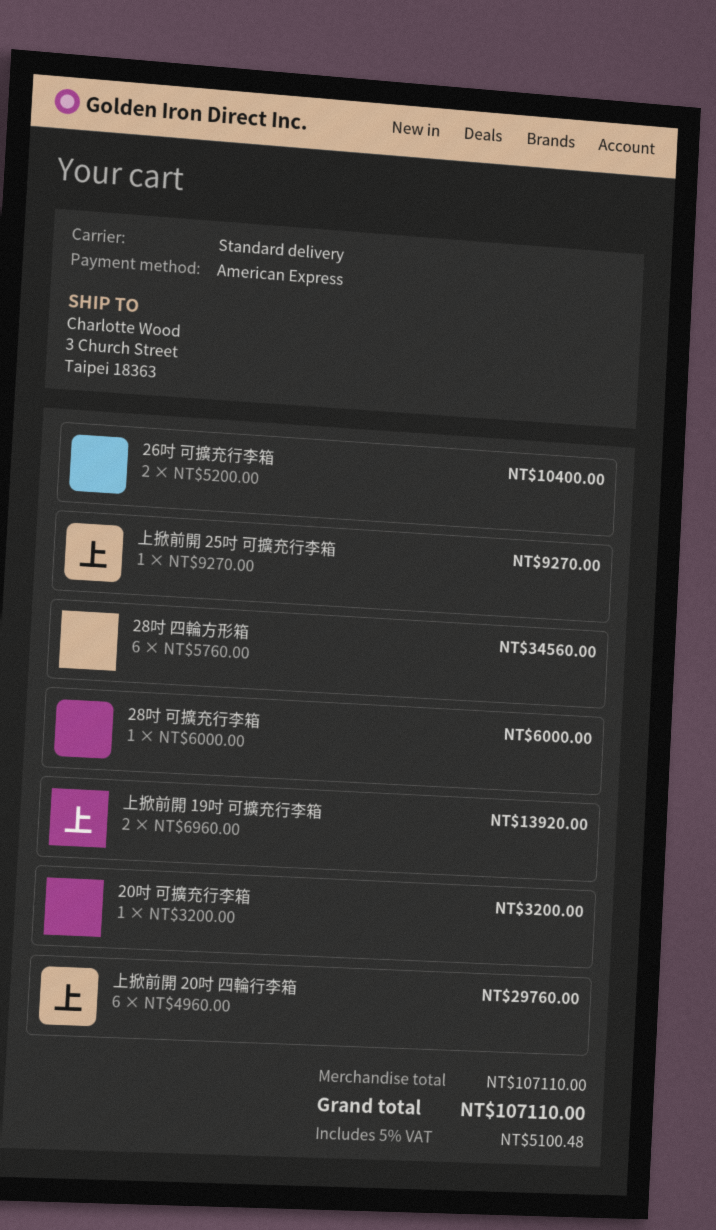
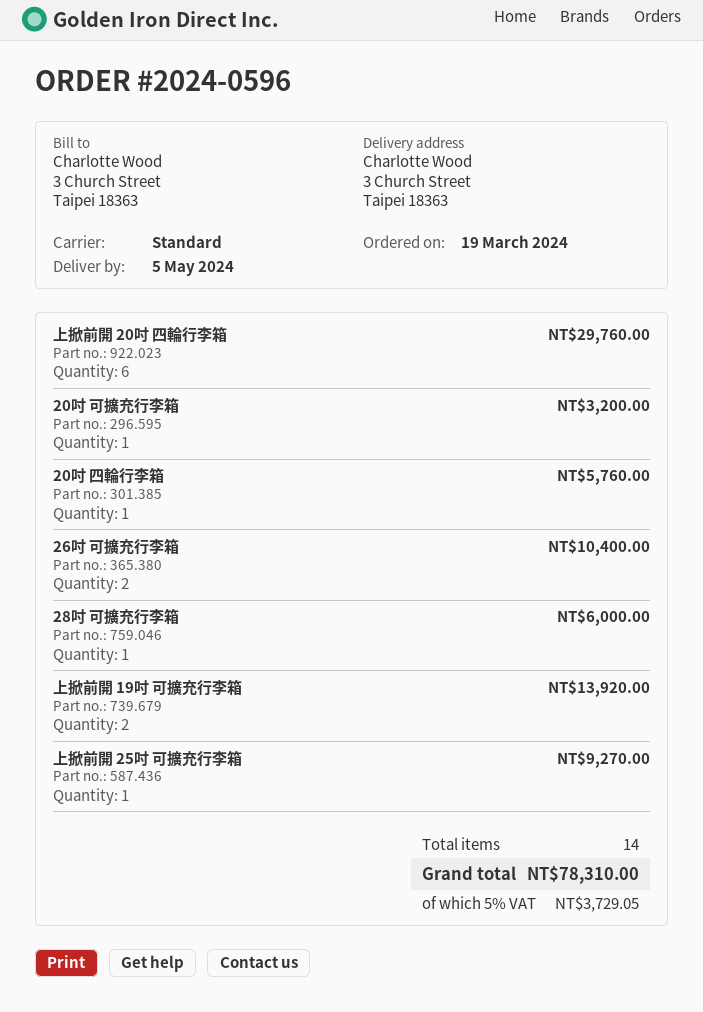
28吋 四輪方形箱: 6 for 34560.00 -> none
20吋 四輪行李箱: none -> 1 for 5760.00
tax: 5% = 5100.48 -> 5% = 3729.05
total: 107110.00 -> 78310.00

